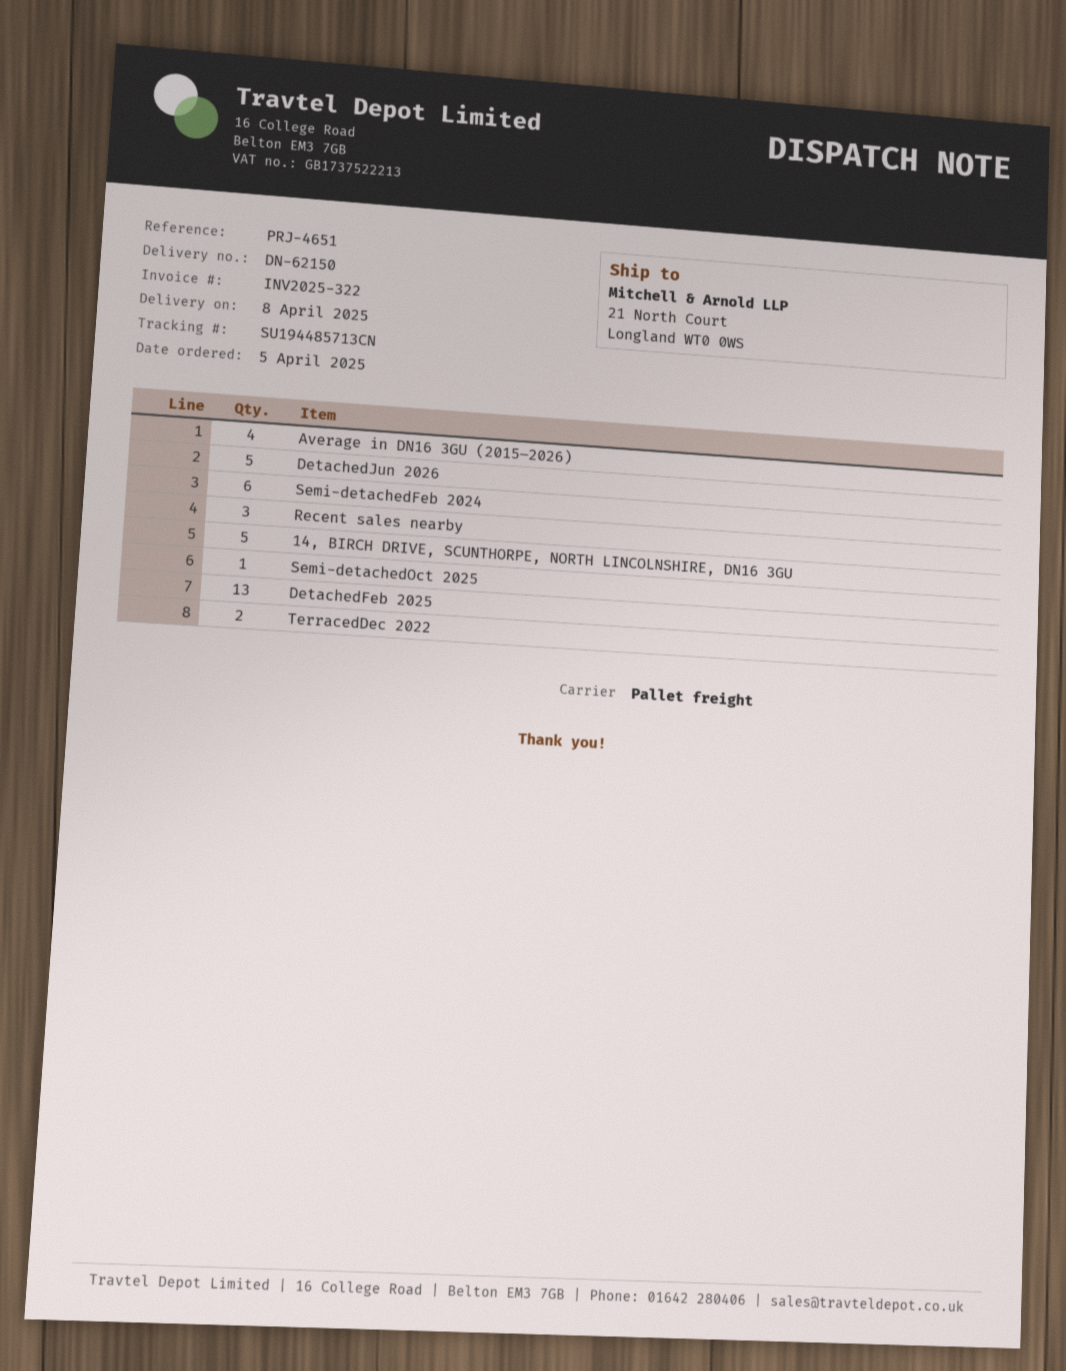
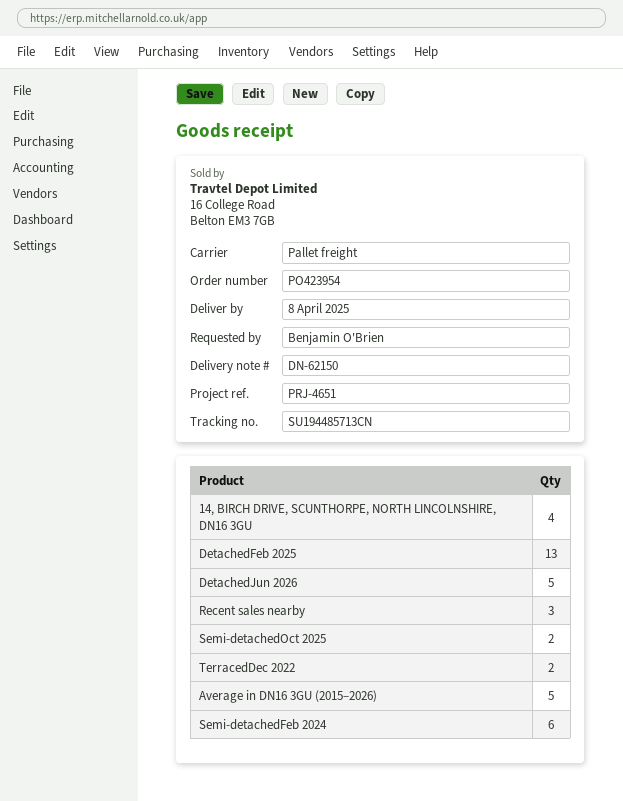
Average in DN16 3GU (2015–2026): 4 -> 5
14, BIRCH DRIVE, SCUNTHORPE, NORTH LINCOLNSHIRE, DN16 3GU: 5 -> 4
Semi-detachedOct 2025: 1 -> 2

